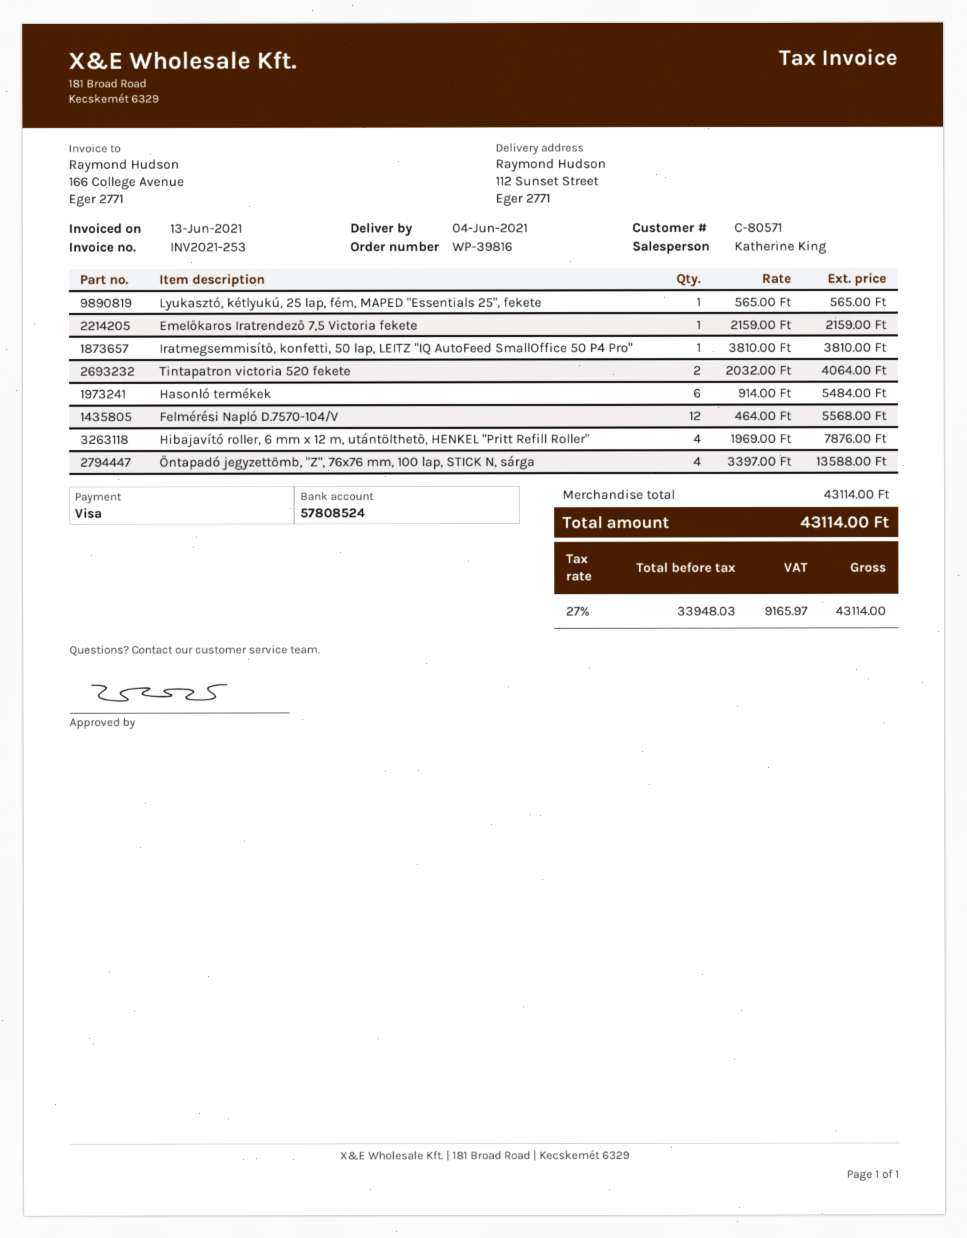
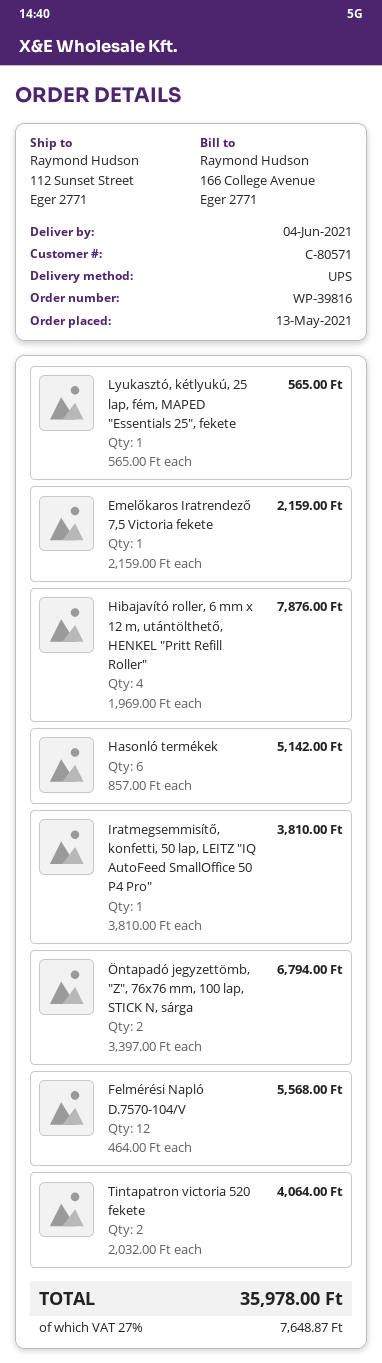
Hasonló termékek: 6 x 914.00 = 5484.00 -> 6 x 857.00 = 5142.00
Öntapadó jegyzettömb, "Z", 76x76 mm, 100 lap, STICK N, sárga: 4 x 3397.00 = 13588.00 -> 2 x 3397.00 = 6794.00
tax: 27% = 9165.97 -> 27% = 7648.87
total: 43114.00 -> 35978.00

